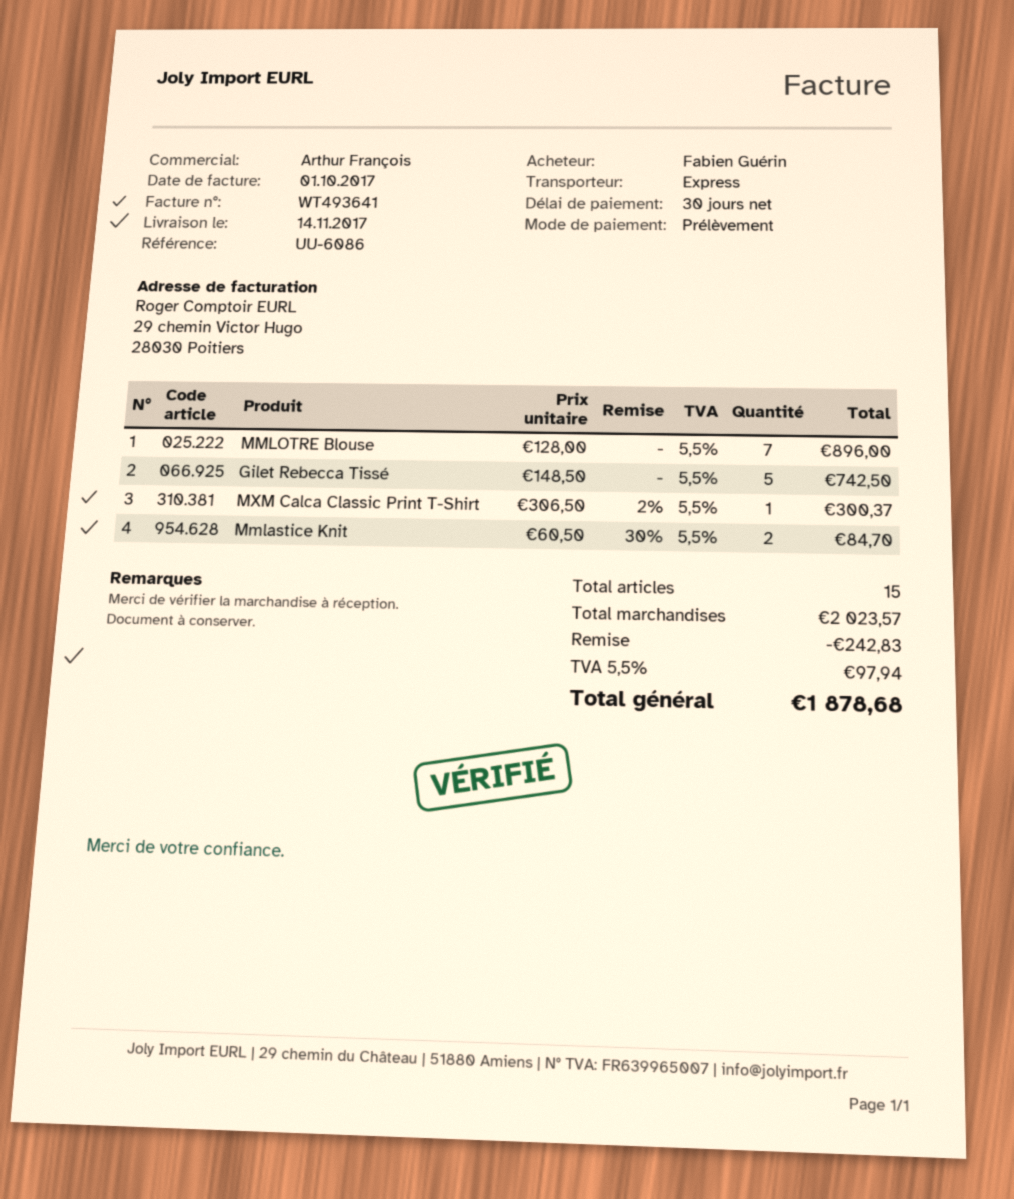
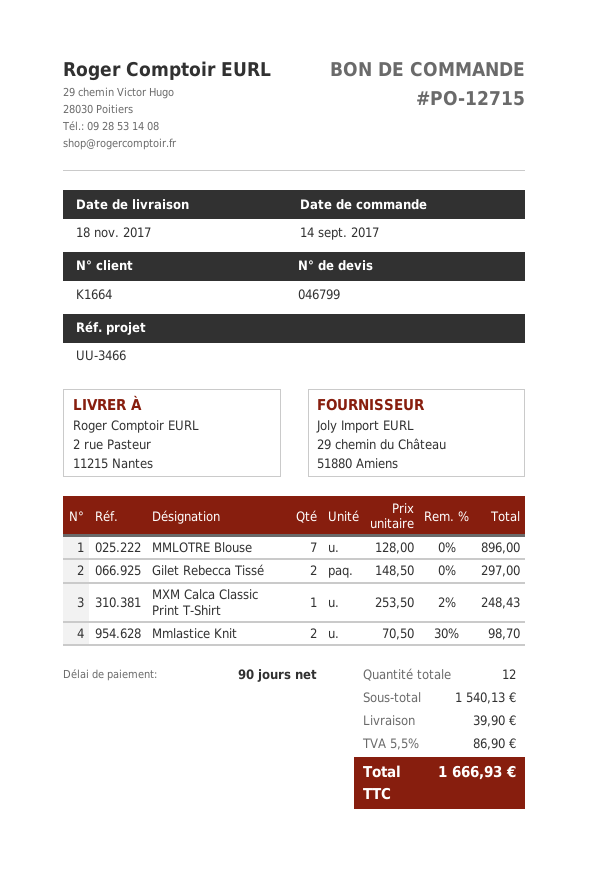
delivery date: 2017-11-14 -> 2017-11-18
payment terms: 30 days -> 90 days
reference: UU-6086 -> UU-3466
Gilet Rebecca Tissé: 5 x 148.50 = 742.50 -> 2 x 148.50 = 297.00
MXM Calca Classic Print T-Shirt: 1 x 306.50 - 2% = 300.37 -> 1 x 253.50 - 2% = 248.43
Mmlastice Knit: 2 x 60.50 - 30% = 84.70 -> 2 x 70.50 - 30% = 98.70
total quantity: 15 -> 12
subtotal: 2023.57 -> 1540.13
discount: 242.83 -> none
shipping: none -> 39.90
tax: 5.5% = 97.94 -> 5.5% = 86.90
total: 1878.68 -> 1666.93

